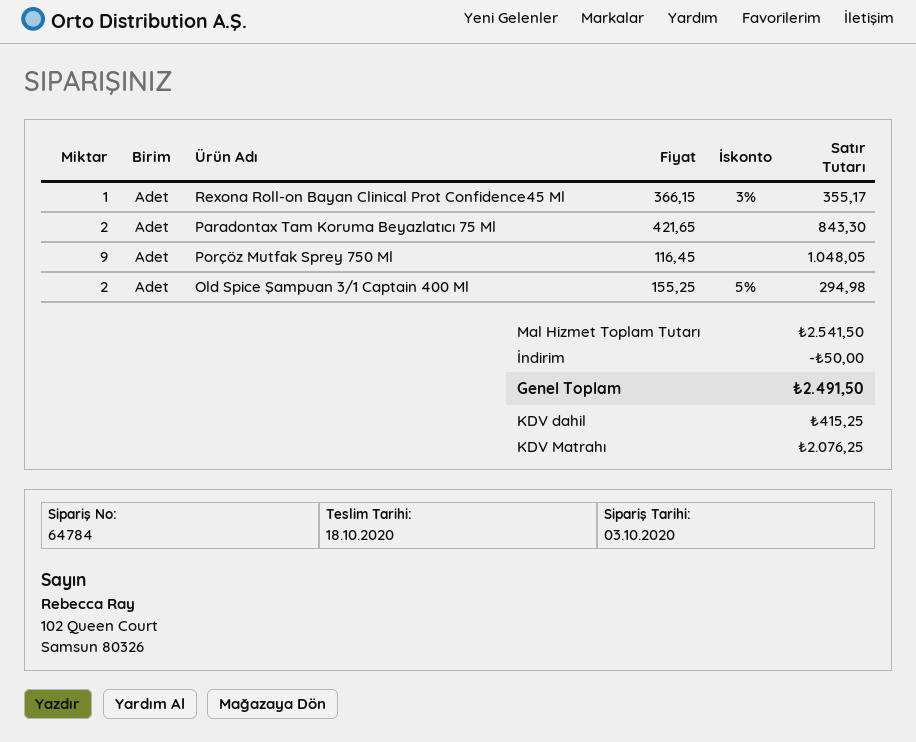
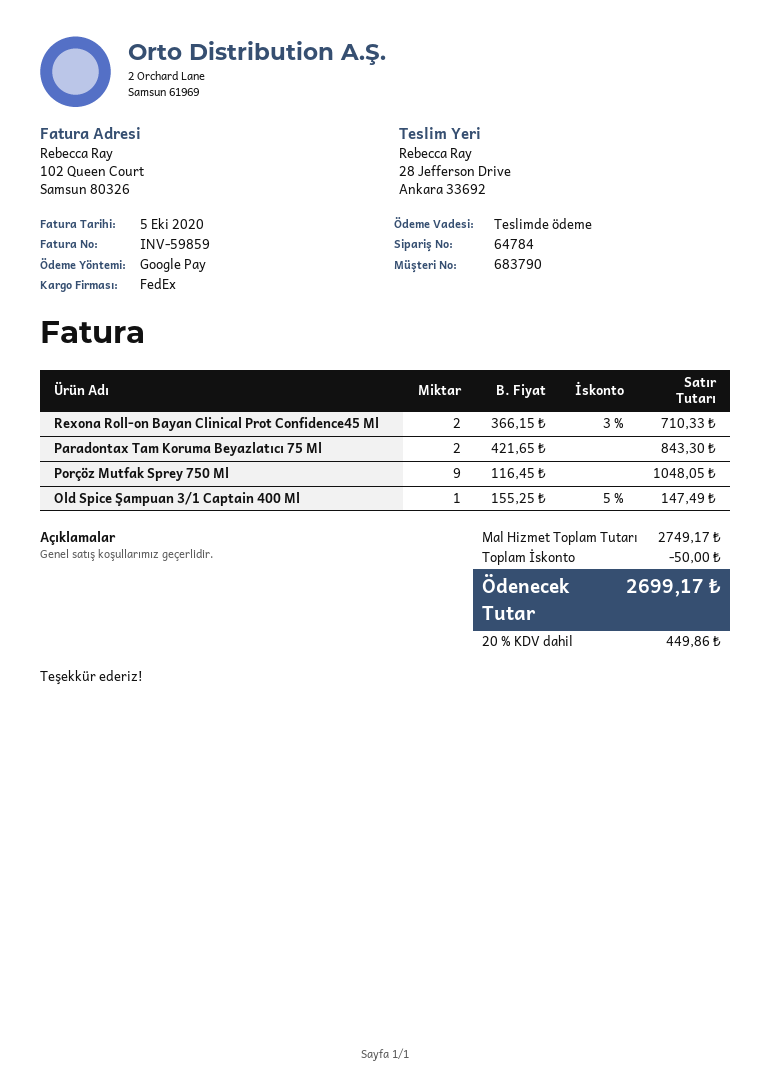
Rexona Roll-on Bayan Clinical Prot Confidence45 Ml: 1 x 366.15 - 3% = 355.17 -> 2 x 366.15 - 3% = 710.33
Old Spice Şampuan 3/1 Captain 400 Ml: 2 x 155.25 - 5% = 294.98 -> 1 x 155.25 - 5% = 147.49
subtotal: 2541.50 -> 2749.17
tax: 415.25 -> 449.86
total: 2491.50 -> 2699.17

